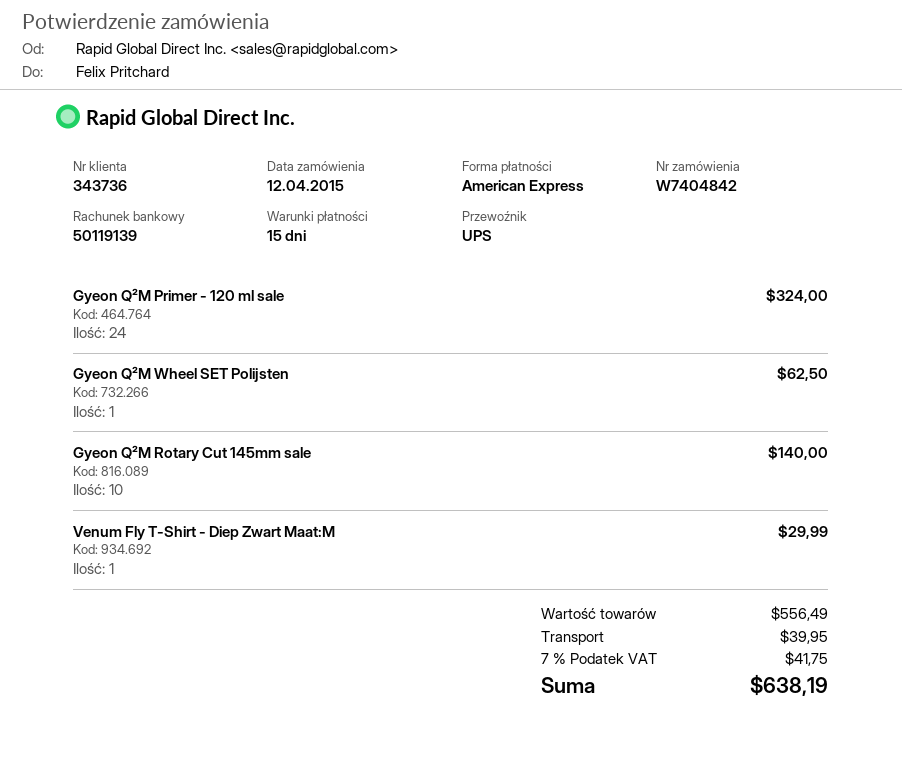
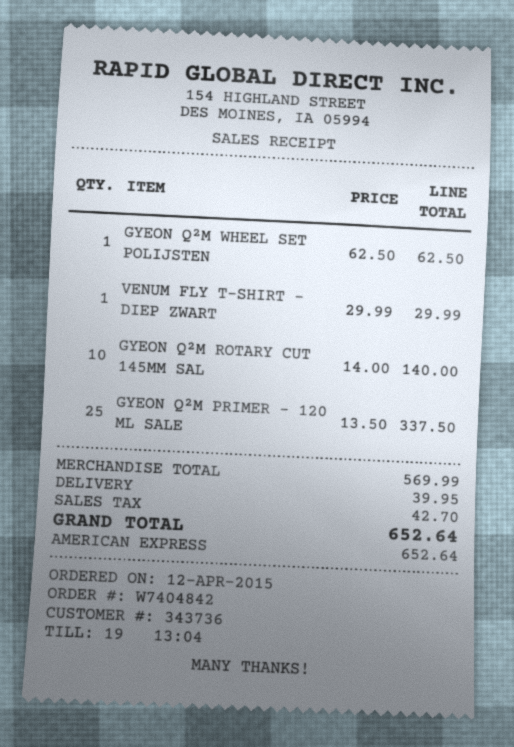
Gyeon Q²M Primer - 120 ml sale: 24 for 324.00 -> 25 for 337.50
subtotal: 556.49 -> 569.99
tax: 41.75 -> 42.70
total: 638.19 -> 652.64

